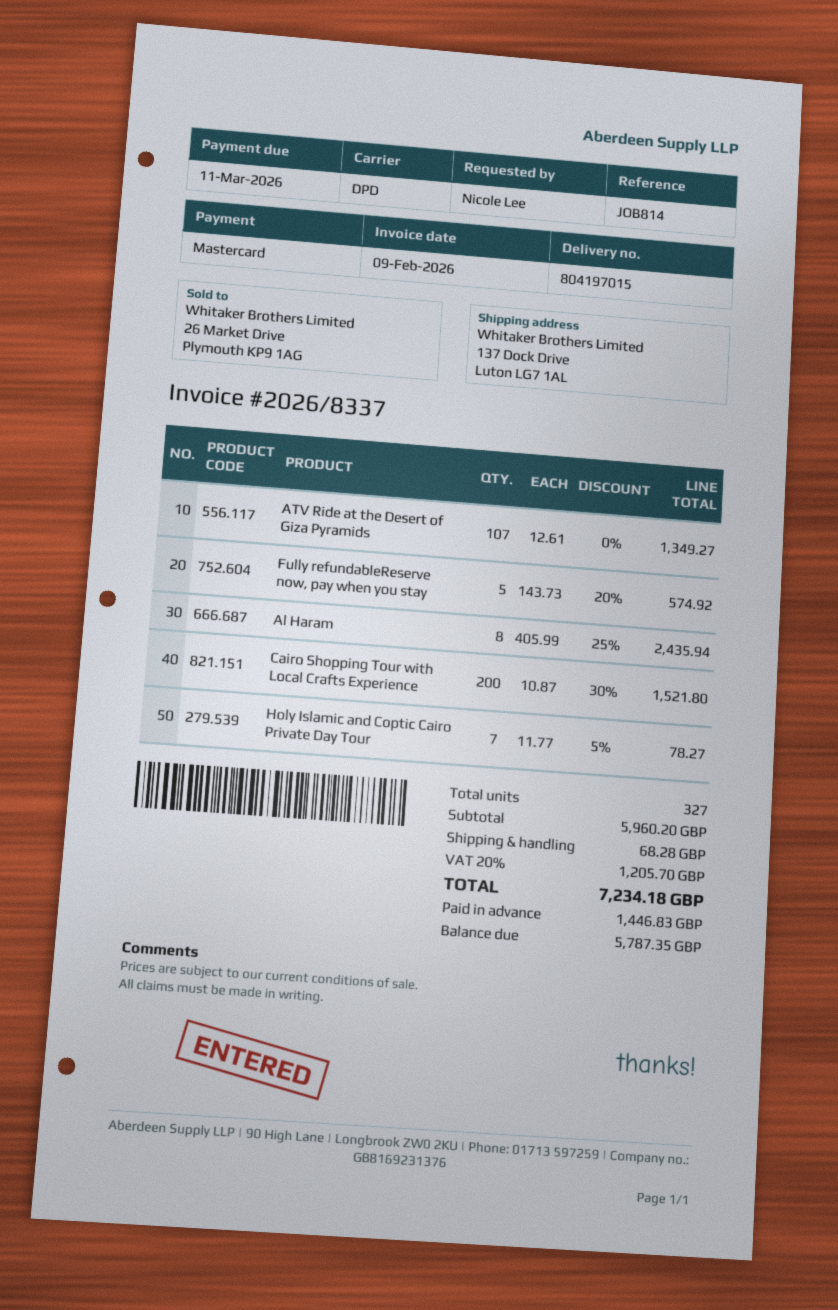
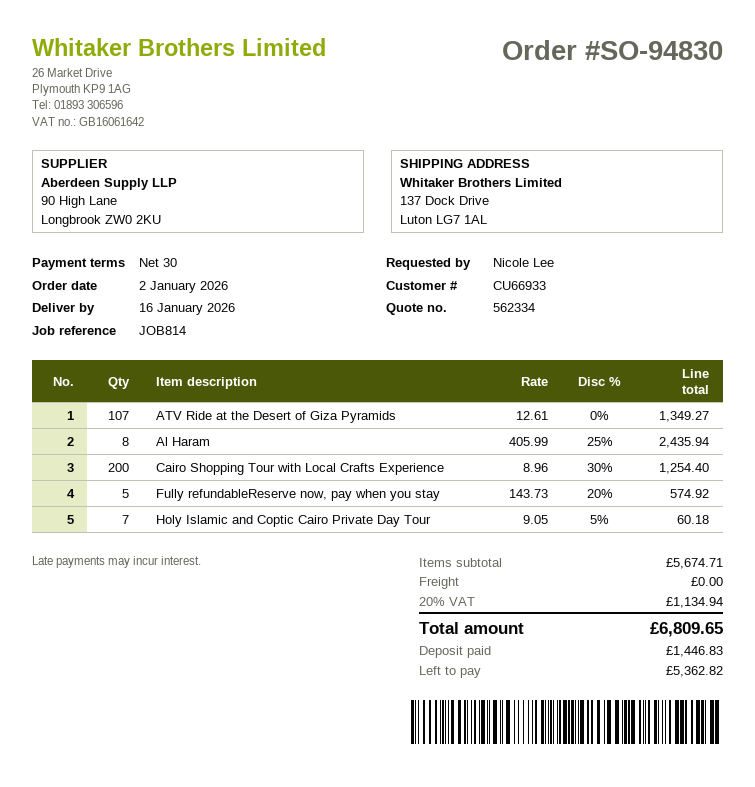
Cairo Shopping Tour with Local Crafts Experience: 200 x 10.87 - 30% = 1521.80 -> 200 x 8.96 - 30% = 1254.40
Holy Islamic and Coptic Cairo Private Day Tour: 7 x 11.77 - 5% = 78.27 -> 7 x 9.05 - 5% = 60.18
subtotal: 5960.20 -> 5674.71
shipping: 68.28 -> 0.00
tax: 20% = 1205.70 -> 20% = 1134.94
total: 7234.18 -> 6809.65
balance: 5787.35 -> 5362.82

